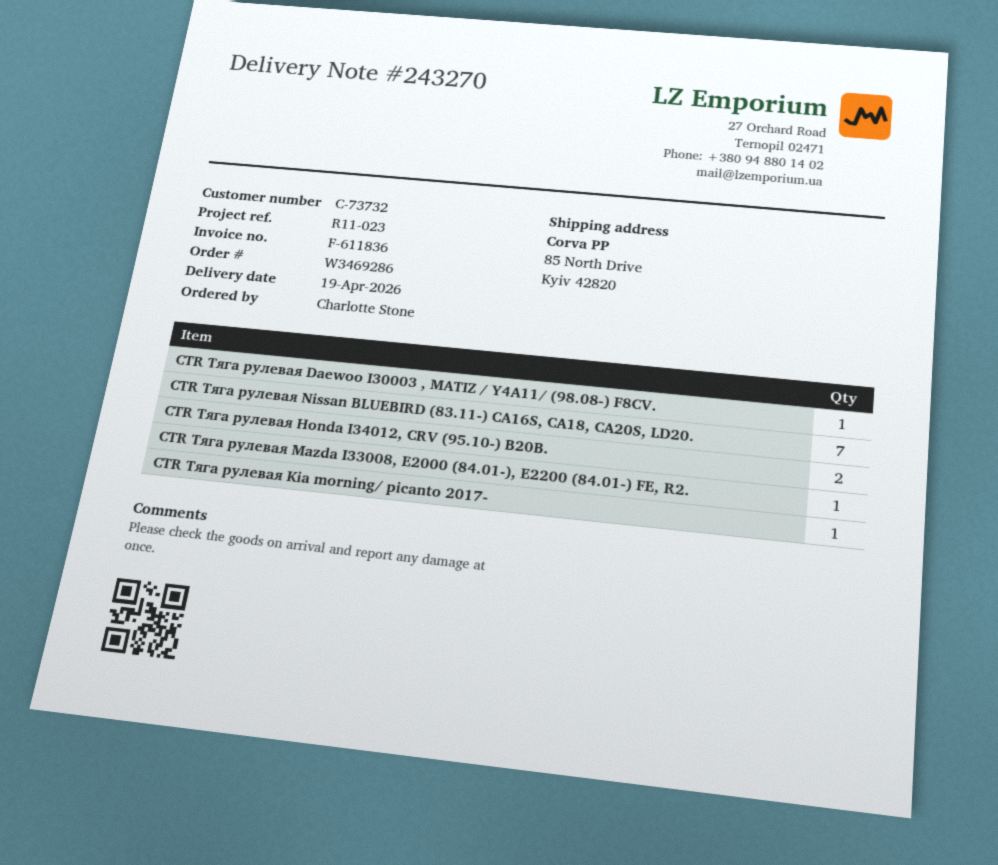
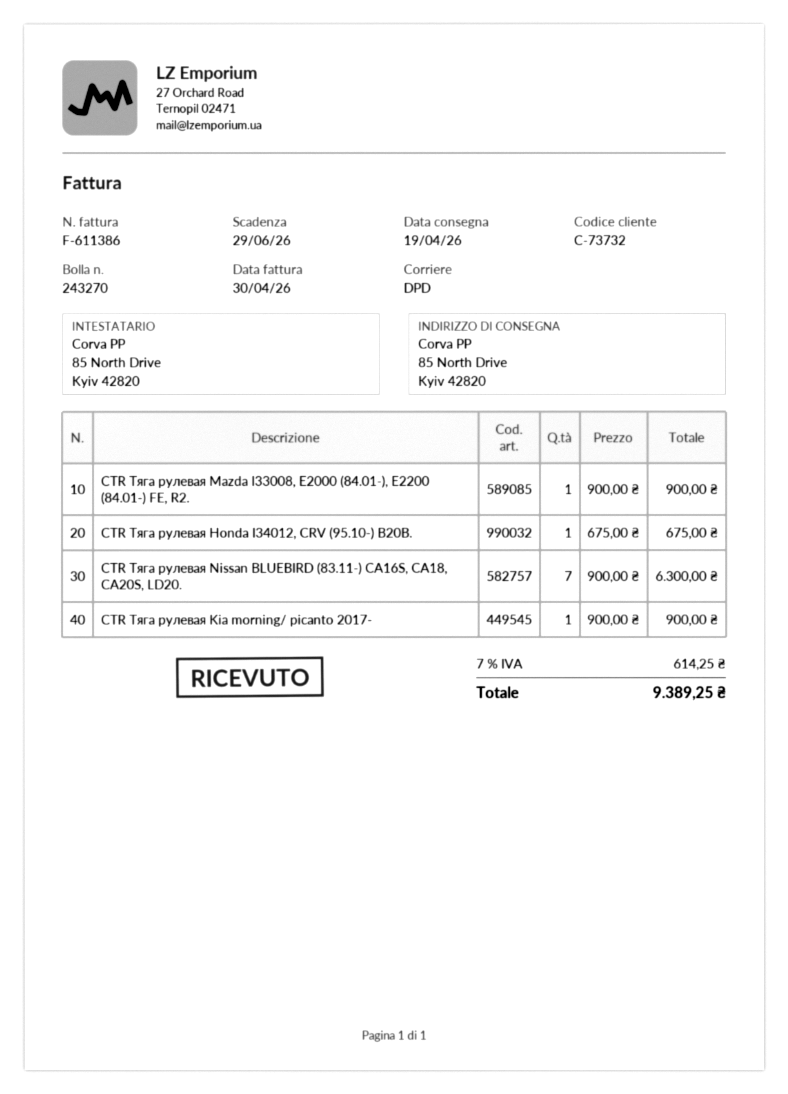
invoice number: F-611836 -> F-611386
CTR Тяга рулевая Daewoo I30003 , MATIZ / Y4A11/ (98.08-) F8CV.: 1 -> none
CTR Тяга рулевая Honda I34012, CRV (95.10-) B20B.: 2 -> 1

